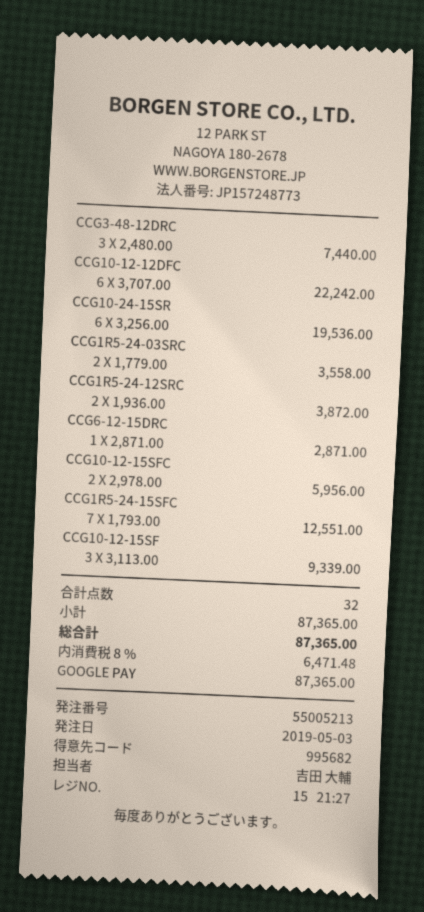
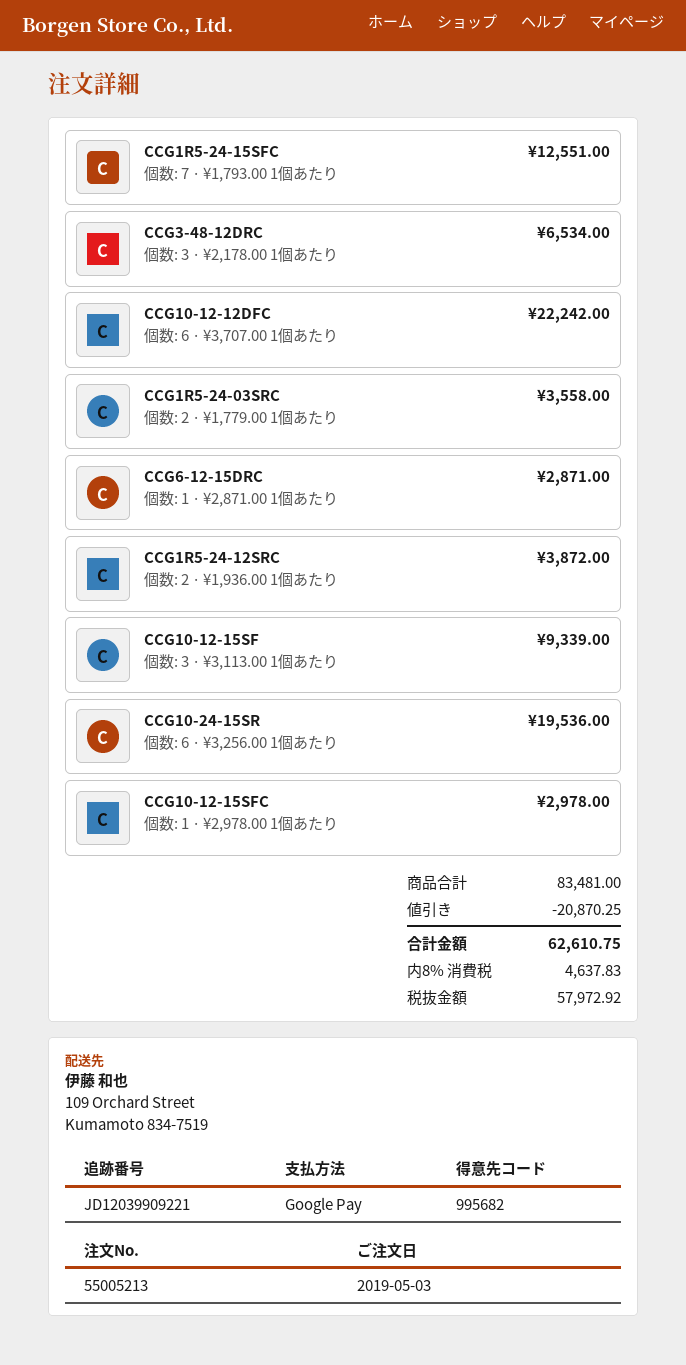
CCG3-48-12DRC: 3 x 2480.00 = 7440.00 -> 3 x 2178.00 = 6534.00
CCG10-12-15SFC: 2 x 2978.00 = 5956.00 -> 1 x 2978.00 = 2978.00
subtotal: 87365.00 -> 83481.00
discount: none -> 20870.25
tax: 8% = 6471.48 -> 8% = 4637.83
total: 87365.00 -> 62610.75

